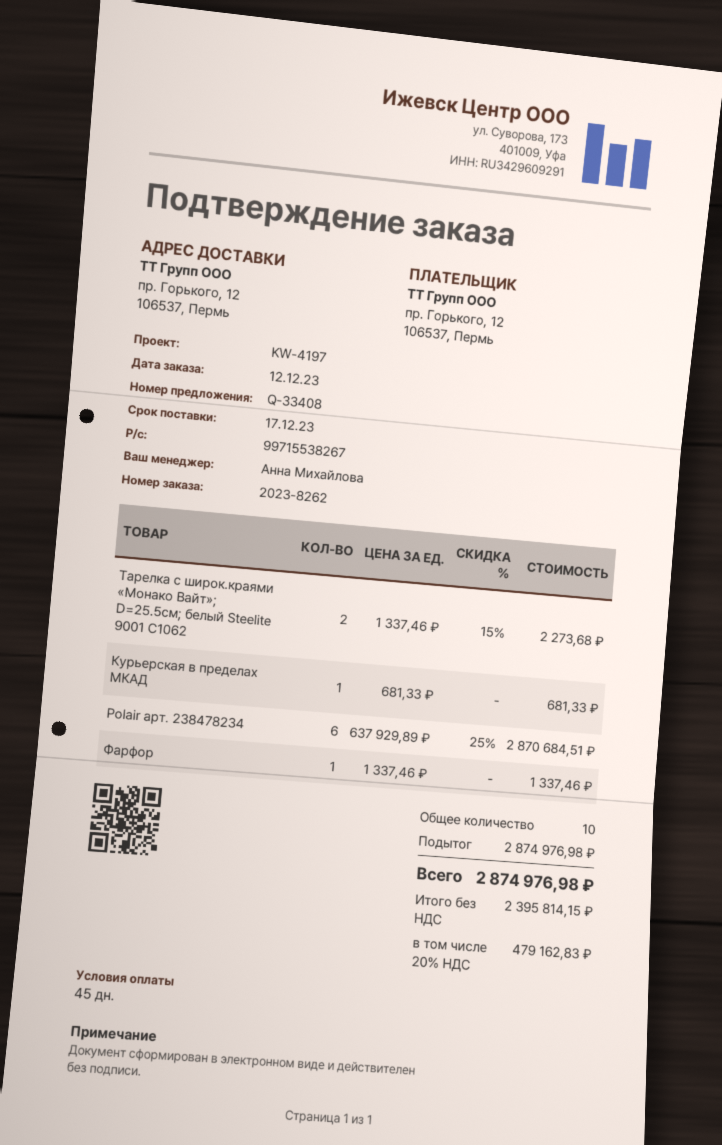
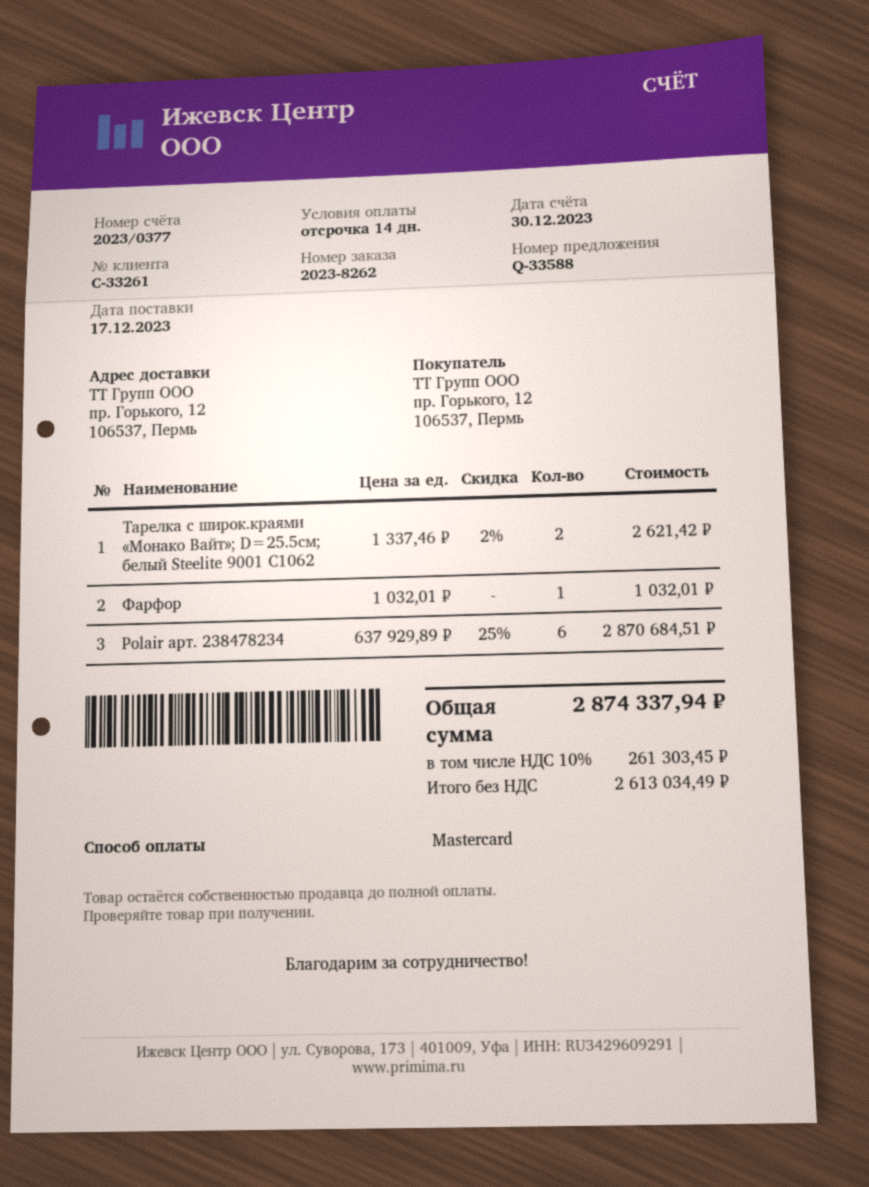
quote number: Q-33408 -> Q-33588
payment terms: 45 days -> 14 days
Тарелка с широк.краями «Монако Вайт»; D=25.5см; белый Steelite 9001 C1062: 2 x 1337.46 - 15% = 2273.68 -> 2 x 1337.46 - 2% = 2621.42
Курьерская в пределах МКАД: 1 x 681.33 = 681.33 -> none
Фарфор: 1 x 1337.46 = 1337.46 -> 1 x 1032.01 = 1032.01
net: 2395814.15 -> 2613034.49
tax: 20% = 479162.83 -> 10% = 261303.45
total: 2874976.98 -> 2874337.94

